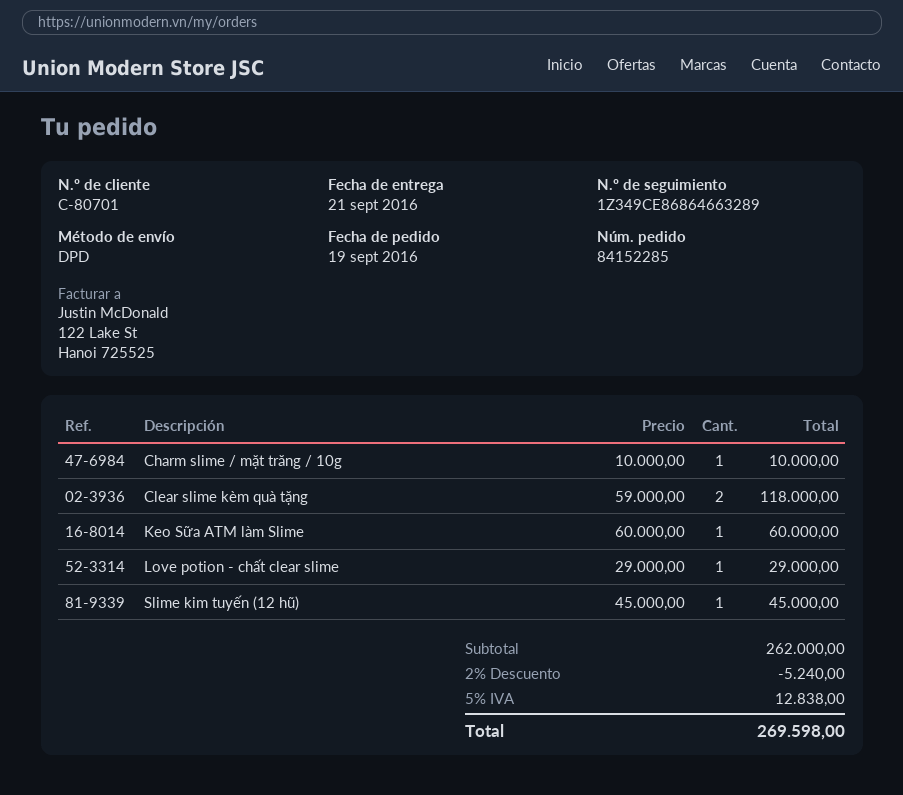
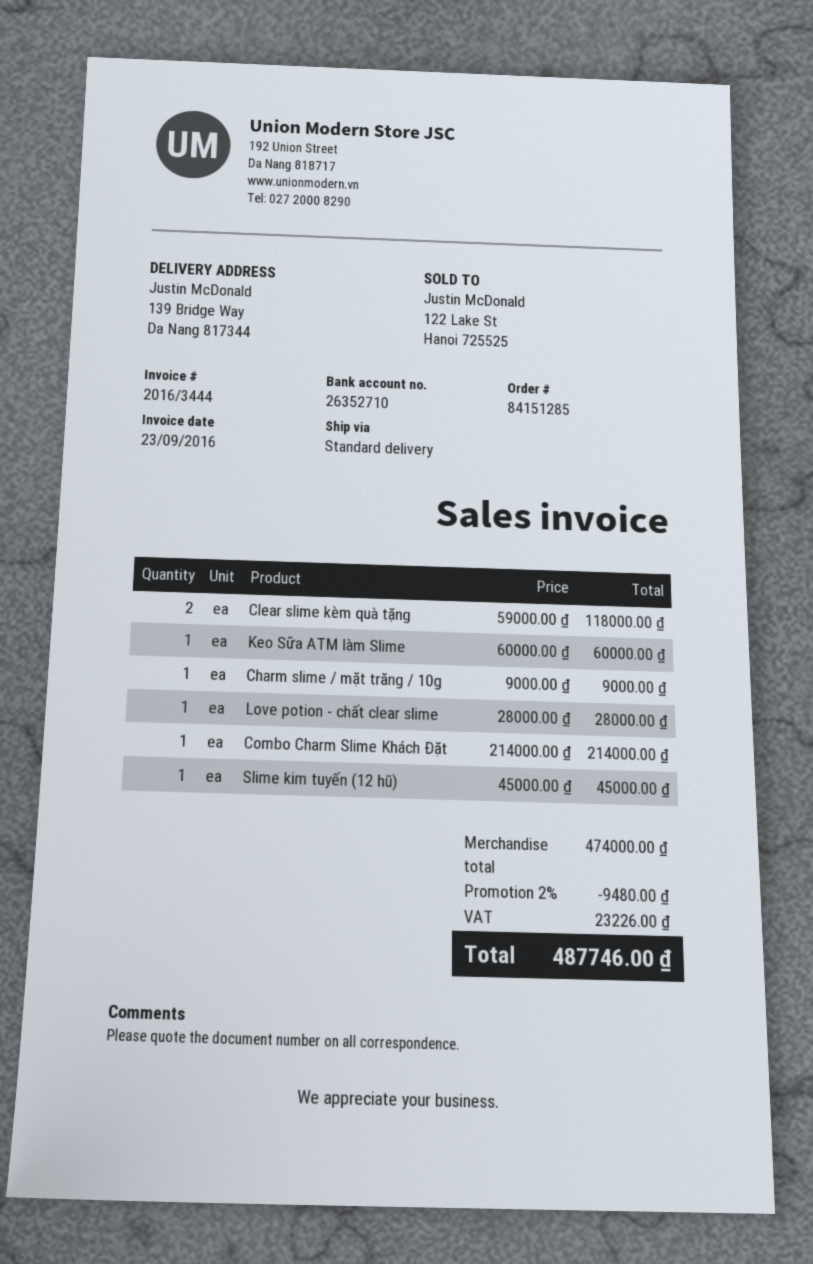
order number: 84152285 -> 84151285
shipping method: DPD -> standard
Charm slime / mặt trăng / 10g: 1 x 10000.00 = 10000.00 -> 1 x 9000.00 = 9000.00
Love potion - chất clear slime: 1 x 29000.00 = 29000.00 -> 1 x 28000.00 = 28000.00
Combo Charm Slime Khách Đặt: none -> 1 x 214000.00 = 214000.00
subtotal: 262000.00 -> 474000.00
discount: 2% = 5240.00 -> 2% = 9480.00
tax: 12838.00 -> 23226.00
total: 269598.00 -> 487746.00

